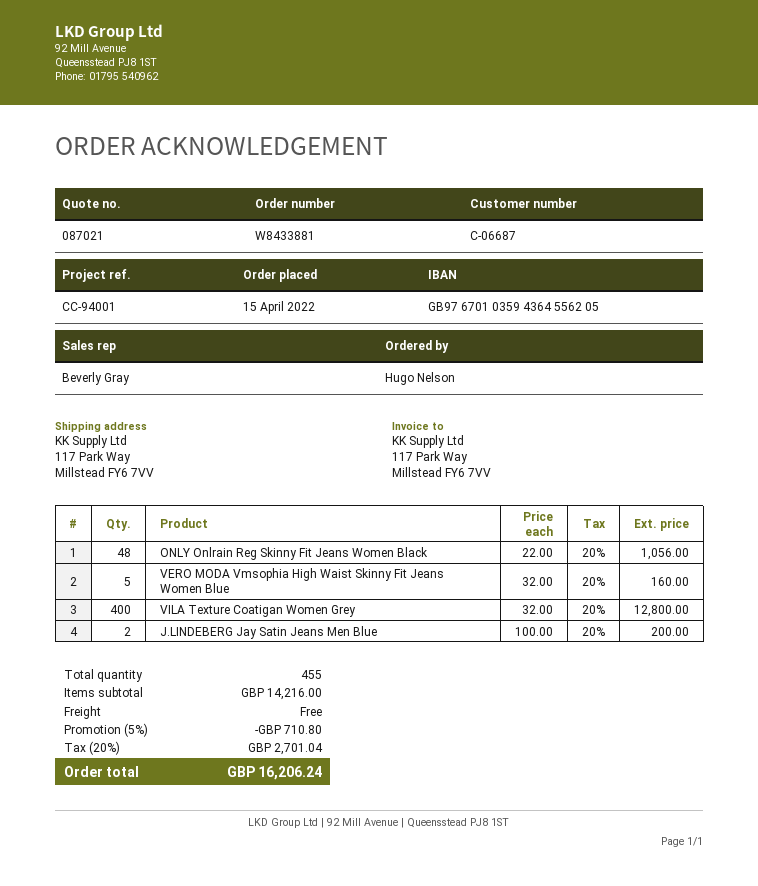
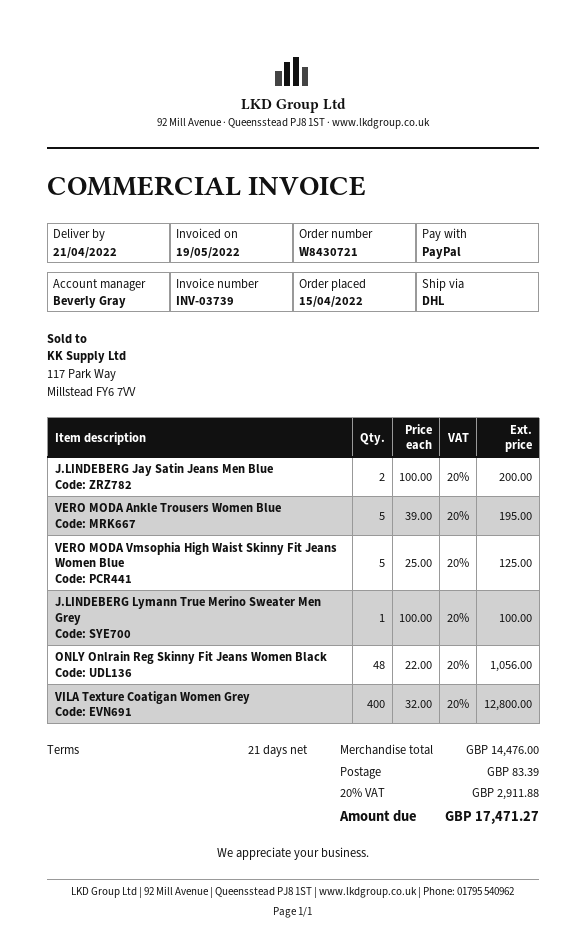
order number: W8433881 -> W8430721
VERO MODA Vmsophia High Waist Skinny Fit Jeans Women Blue: 5 x 32.00 = 160.00 -> 5 x 25.00 = 125.00
VERO MODA Ankle Trousers Women Blue: none -> 5 x 39.00 = 195.00
J.LINDEBERG Lymann True Merino Sweater Men Grey: none -> 1 x 100.00 = 100.00
subtotal: 14216.00 -> 14476.00
discount: 5% = 710.80 -> none
shipping: 0.00 -> 83.39
tax: 20% = 2701.04 -> 20% = 2911.88
total: 16206.24 -> 17471.27

